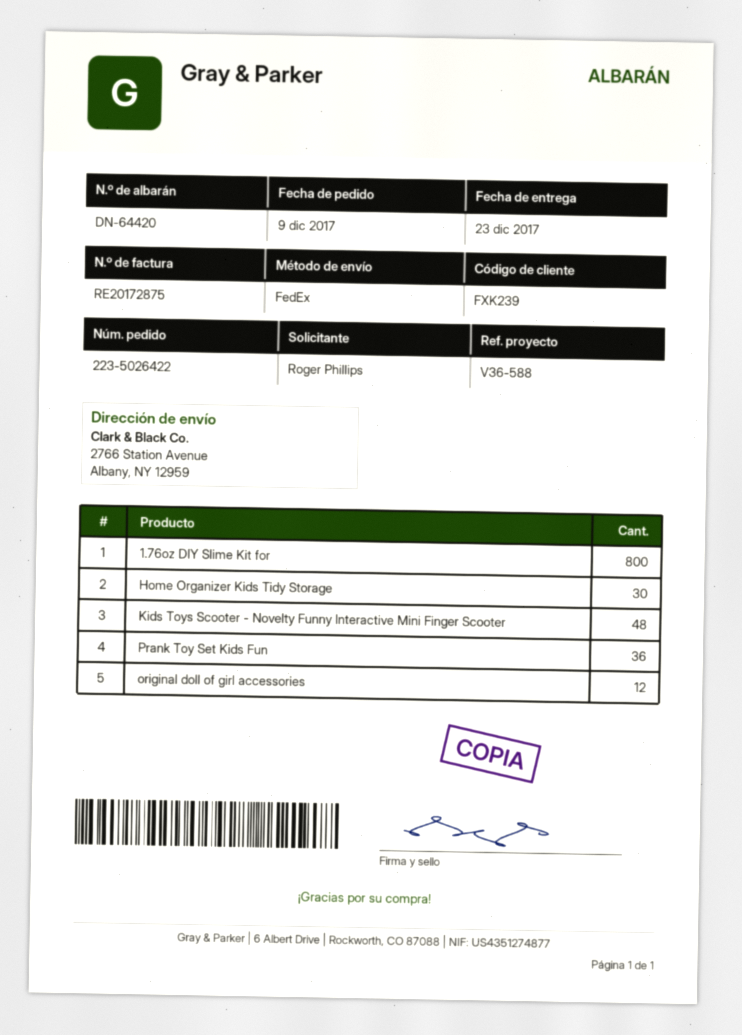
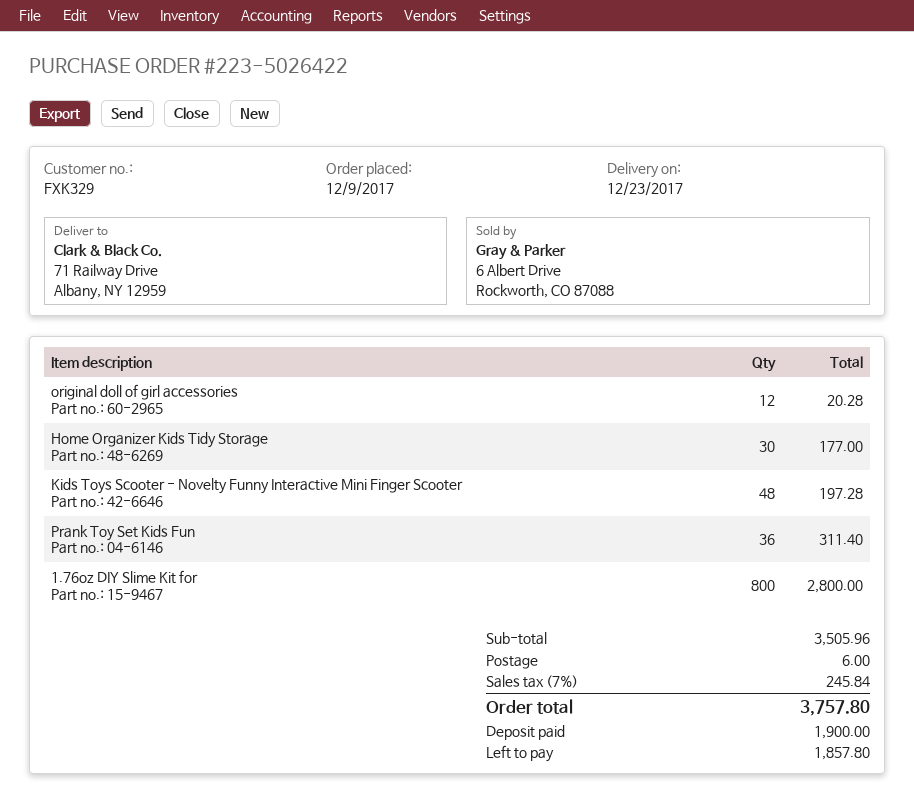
customer number: FXK239 -> FXK329
ship to: 2766 Station Avenue, Albany, NY 12959 -> 71 Railway Drive, Albany, NY 12959

